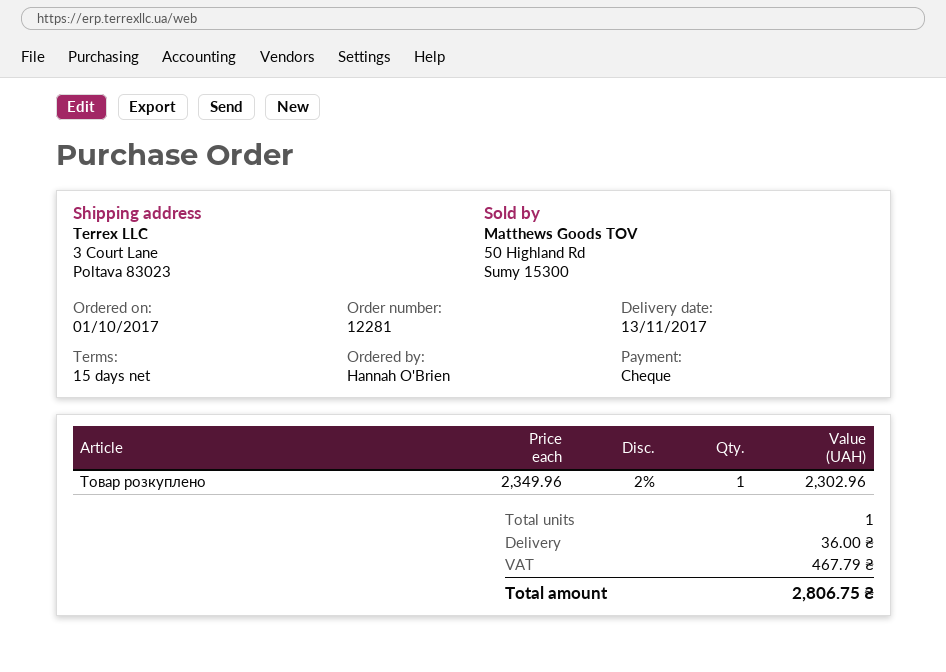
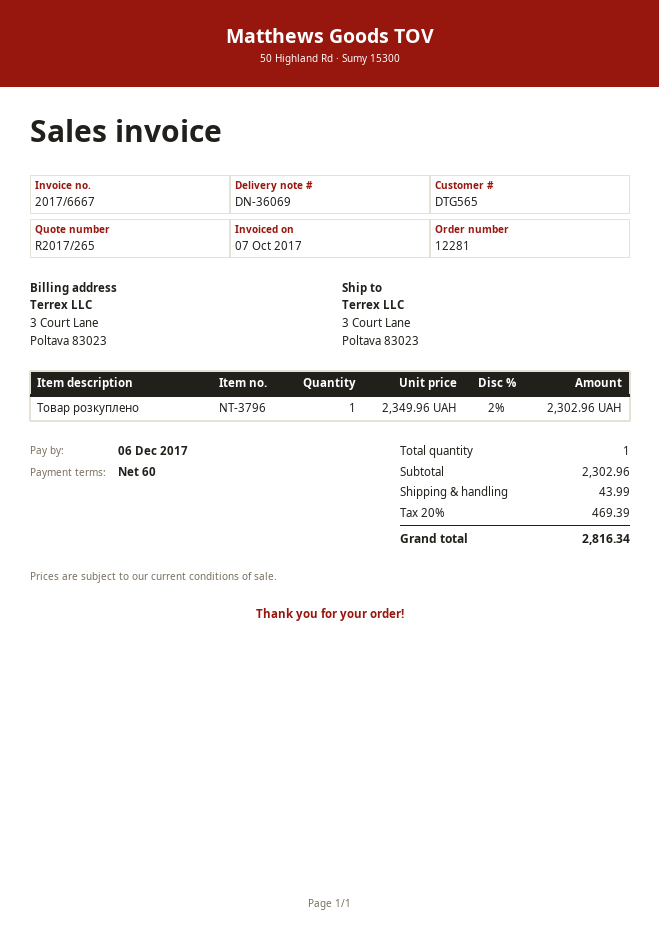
payment terms: 15 days -> 60 days
shipping: 36.00 -> 43.99
tax: 467.79 -> 469.39
total: 2806.75 -> 2816.34

